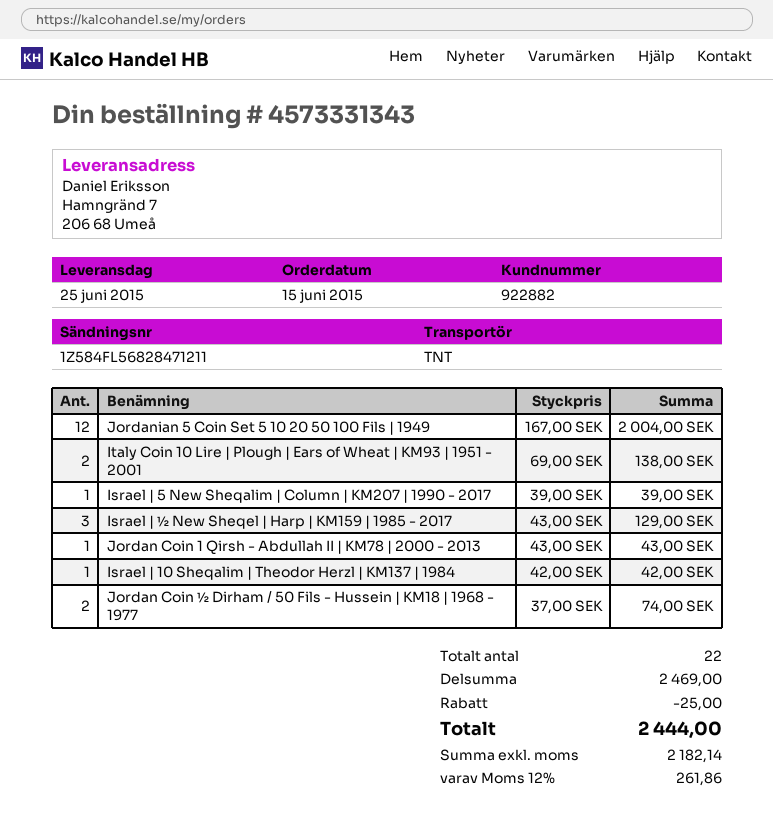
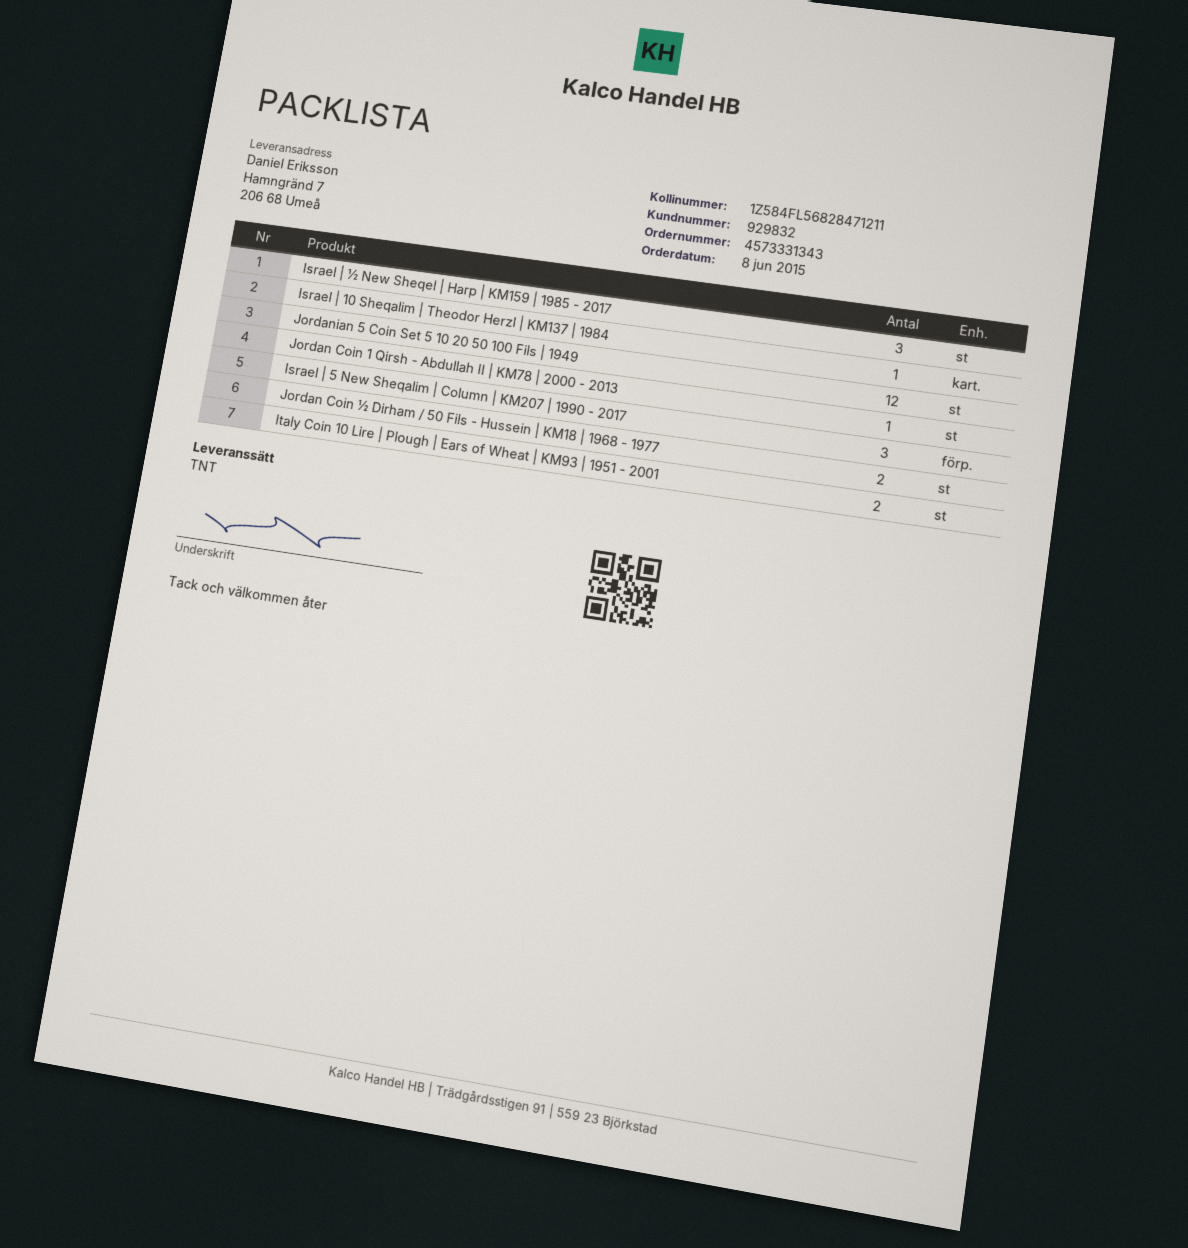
order date: 2015-06-15 -> 2015-06-08
customer number: 922882 -> 929832
Israel | 5 New Sheqalim | Column | KM207 | 1990 - 2017: 1 -> 3

